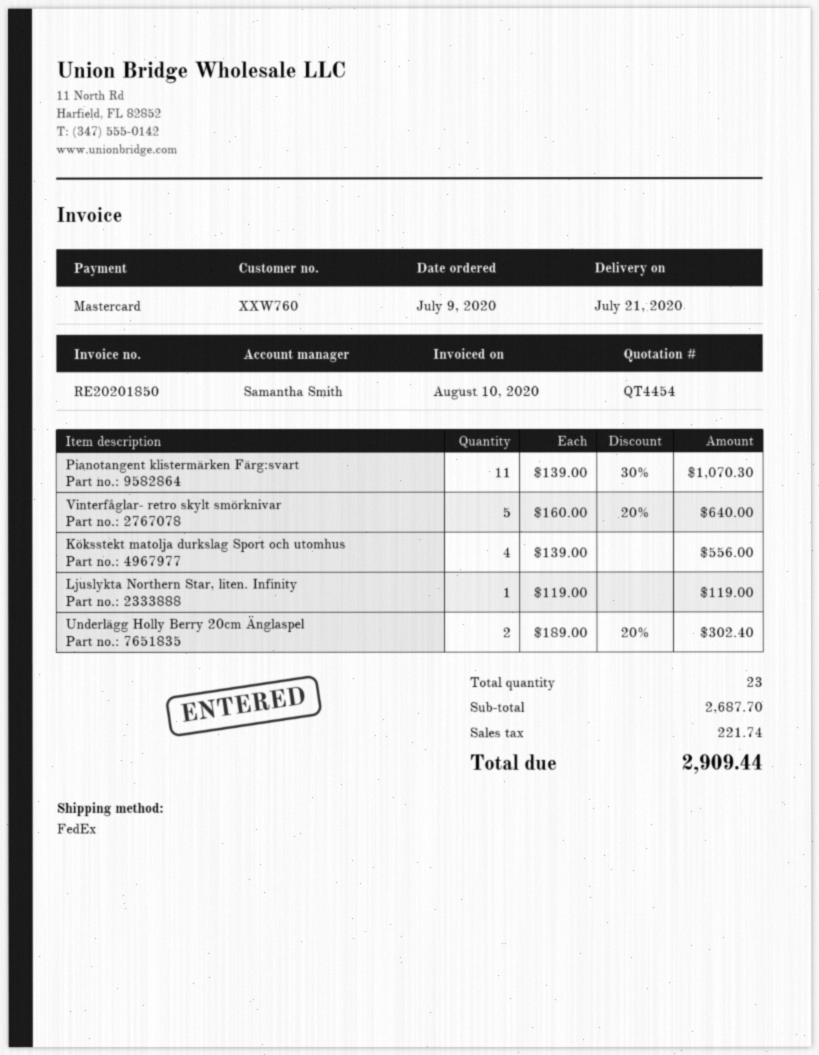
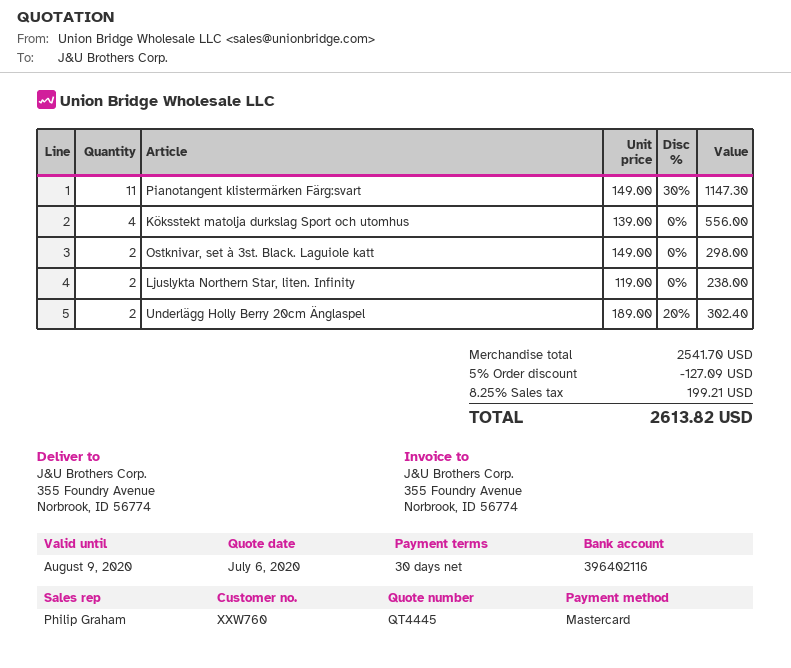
quote number: QT4454 -> QT4445
sales rep: Samantha Smith -> Philip Graham
Pianotangent klistermärken Färg:svart: 11 x 139.00 - 30% = 1070.30 -> 11 x 149.00 - 30% = 1147.30
Vinterfåglar- retro skylt smörknivar: 5 x 160.00 - 20% = 640.00 -> none
Ljuslykta Northern Star, liten. Infinity: 1 x 119.00 = 119.00 -> 2 x 119.00 = 238.00
Ostknivar, set à 3st. Black. Laguiole katt: none -> 2 x 149.00 = 298.00
subtotal: 2687.70 -> 2541.70
discount: none -> 5% = 127.09
tax: 221.74 -> 199.21
total: 2909.44 -> 2613.82

